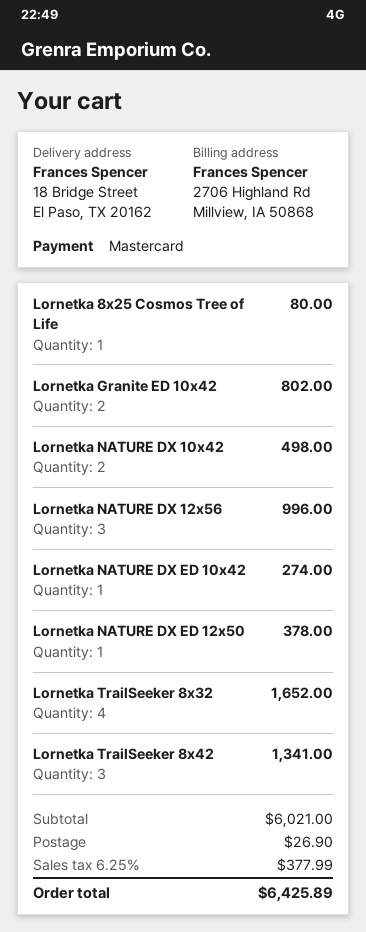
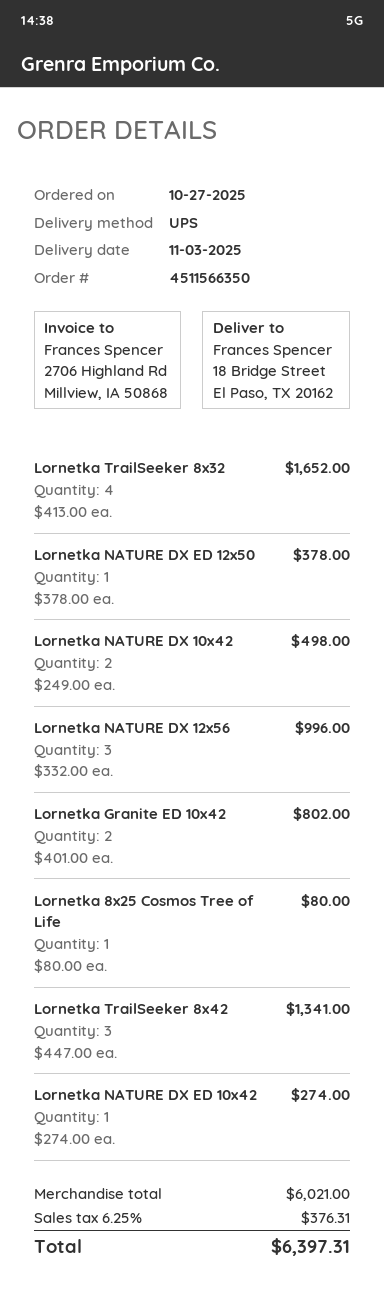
shipping: 26.90 -> none
tax: 6.25% = 377.99 -> 6.25% = 376.31
total: 6425.89 -> 6397.31

